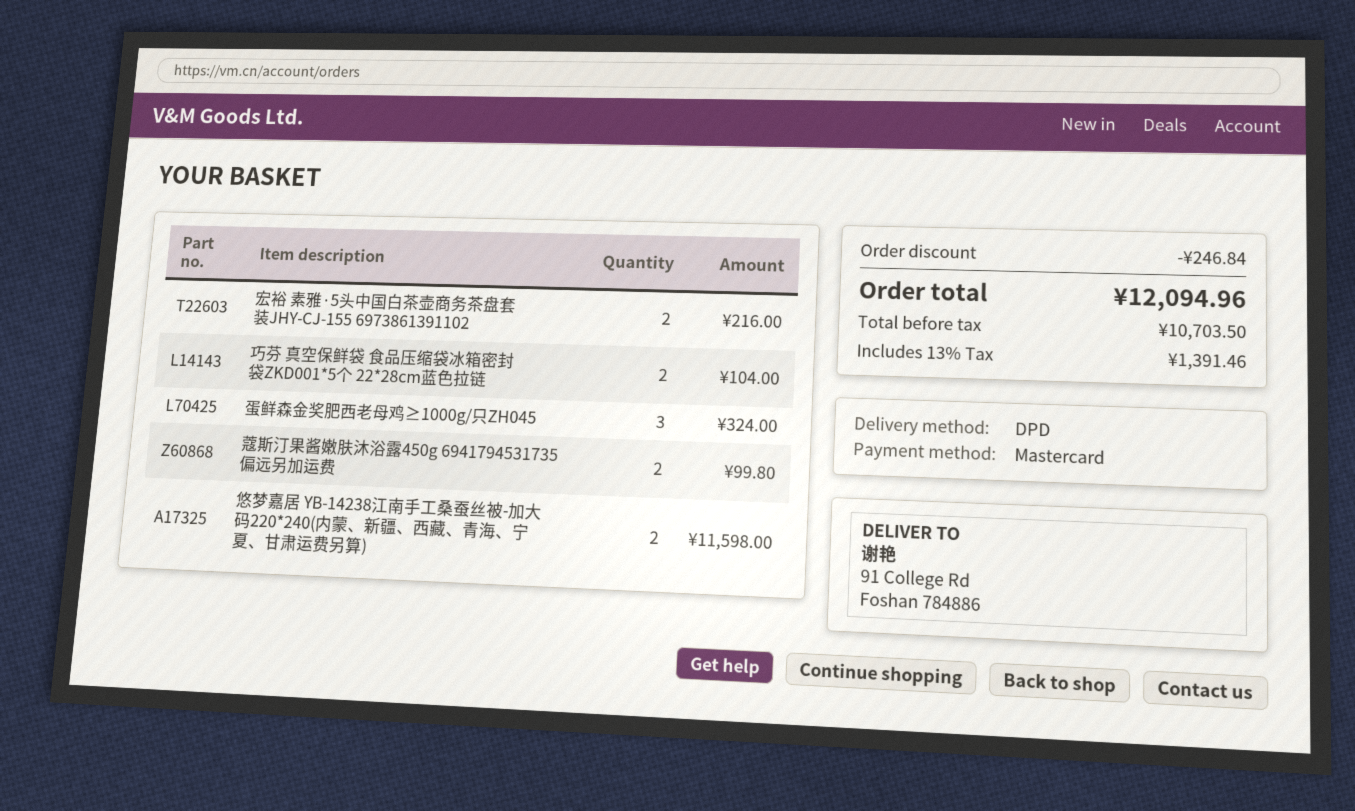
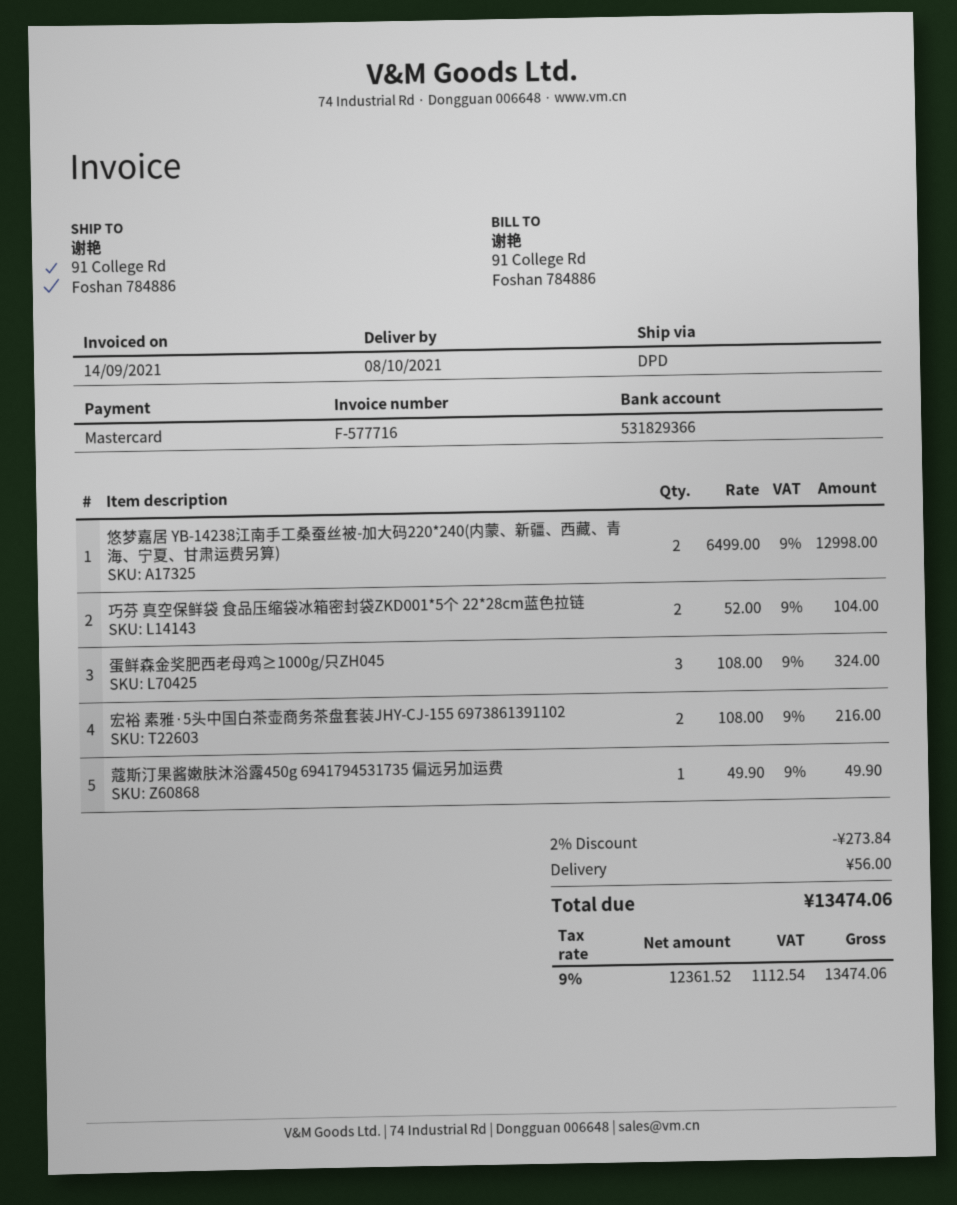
蔻斯汀果酱嫩肤沐浴露450g 6941794531735 偏远另加运费: 2 for 99.80 -> 1 for 49.90
悠梦嘉居 YB-14238江南手工桑蚕丝被-加大码220*240(内蒙、新疆、西藏、青海、宁夏、甘肃运费另算): 2 for 11598.00 -> 2 for 12998.00
discount: 246.84 -> 273.84
shipping: none -> 56.00
net: 10703.50 -> 12361.52
tax: 13% = 1391.46 -> 9% = 1112.54
total: 12094.96 -> 13474.06

